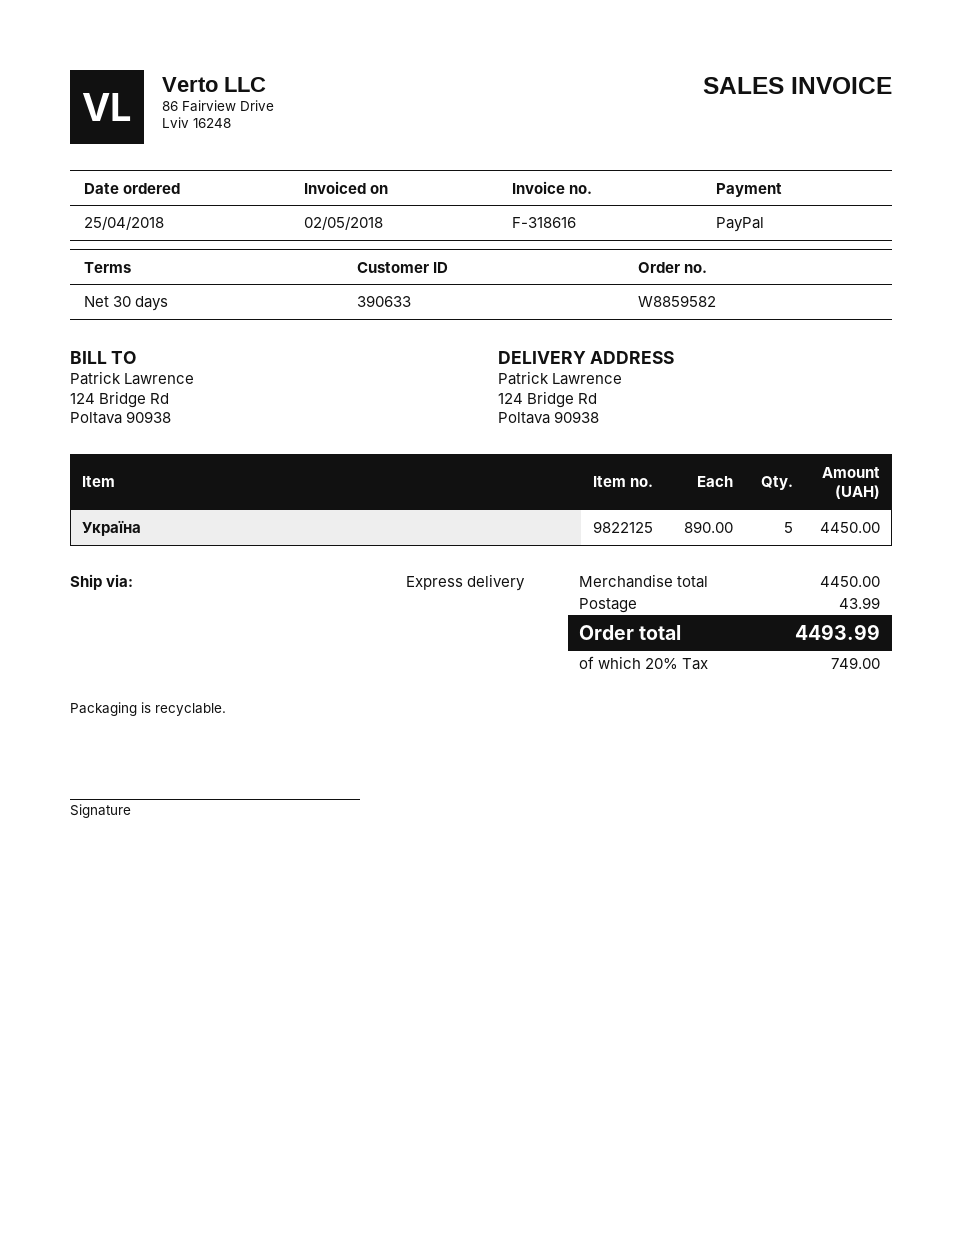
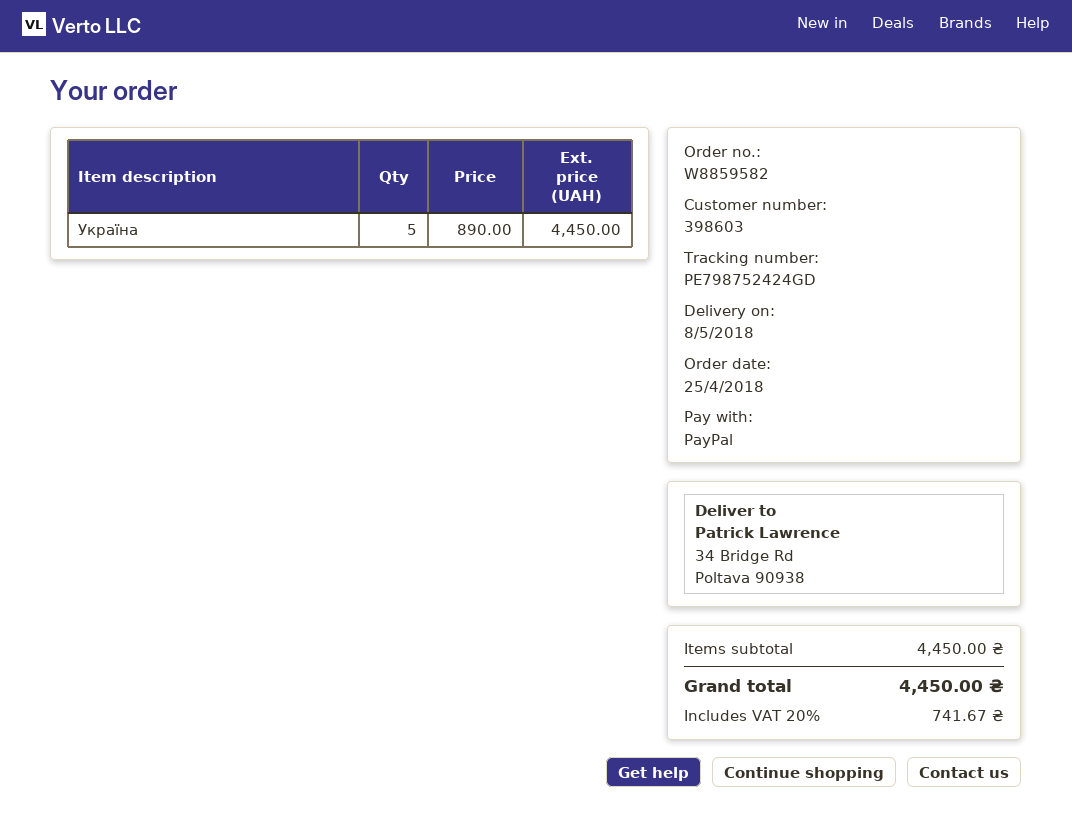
customer number: 390633 -> 398603
ship to: 124 Bridge Rd, Poltava 90938 -> 34 Bridge Rd, Poltava 90938
shipping: 43.99 -> none
tax: 20% = 749.00 -> 20% = 741.67
total: 4493.99 -> 4450.00

